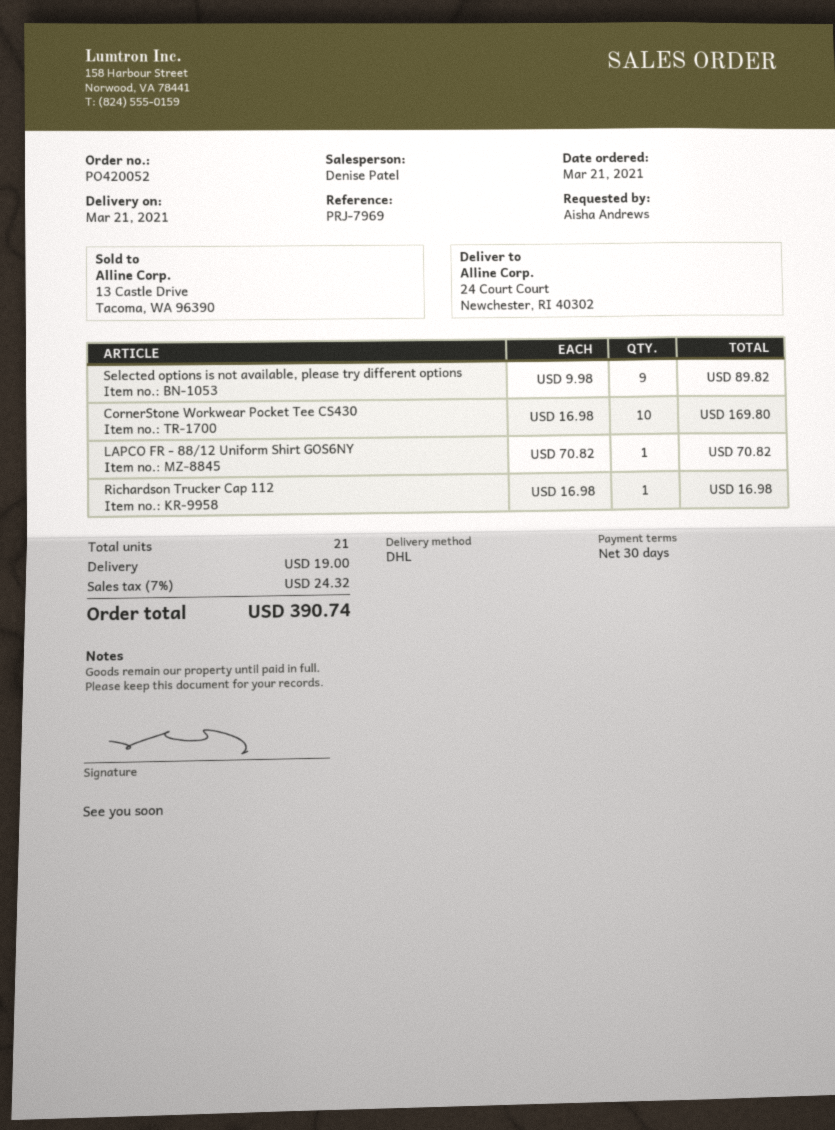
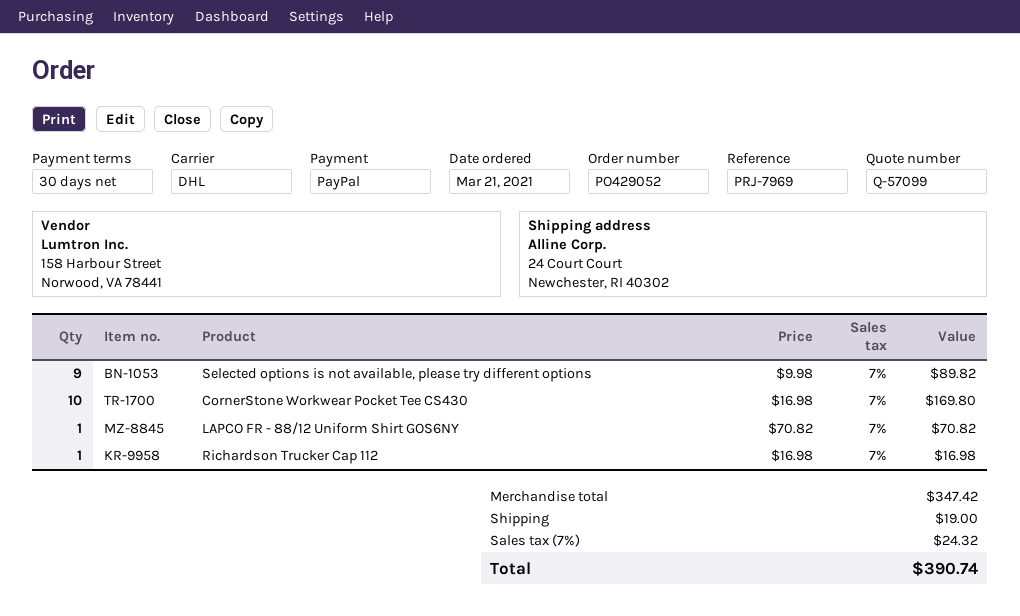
order number: PO420052 -> PO429052

